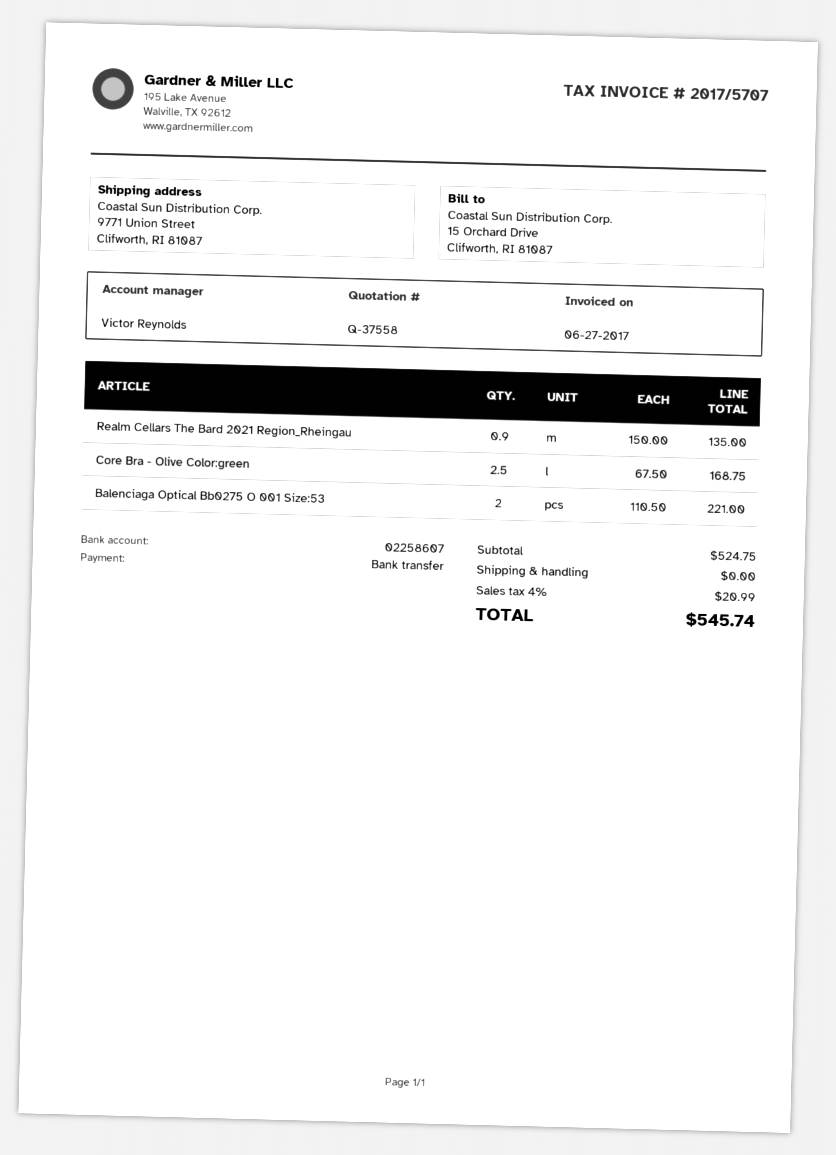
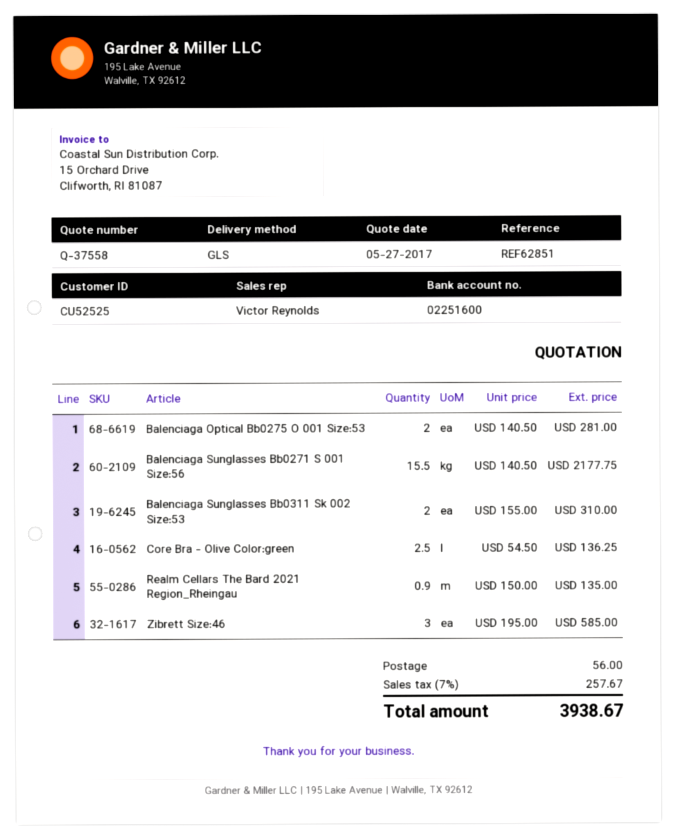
bank account: 02258607 -> 02251600
Core Bra - Olive Color:green: 2.5 x 67.50 = 168.75 -> 2.5 x 54.50 = 136.25
Balenciaga Optical Bb0275 O 001 Size:53: 2 x 110.50 = 221.00 -> 2 x 140.50 = 281.00
Balenciaga Sunglasses Bb0271 S 001 Size:56: none -> 15.5 x 140.50 = 2177.75
Balenciaga Sunglasses Bb0311 Sk 002 Size:53: none -> 2 x 155.00 = 310.00
Zibrett Size:46: none -> 3 x 195.00 = 585.00
shipping: 0.00 -> 56.00
tax: 4% = 20.99 -> 7% = 257.67
total: 545.74 -> 3938.67

